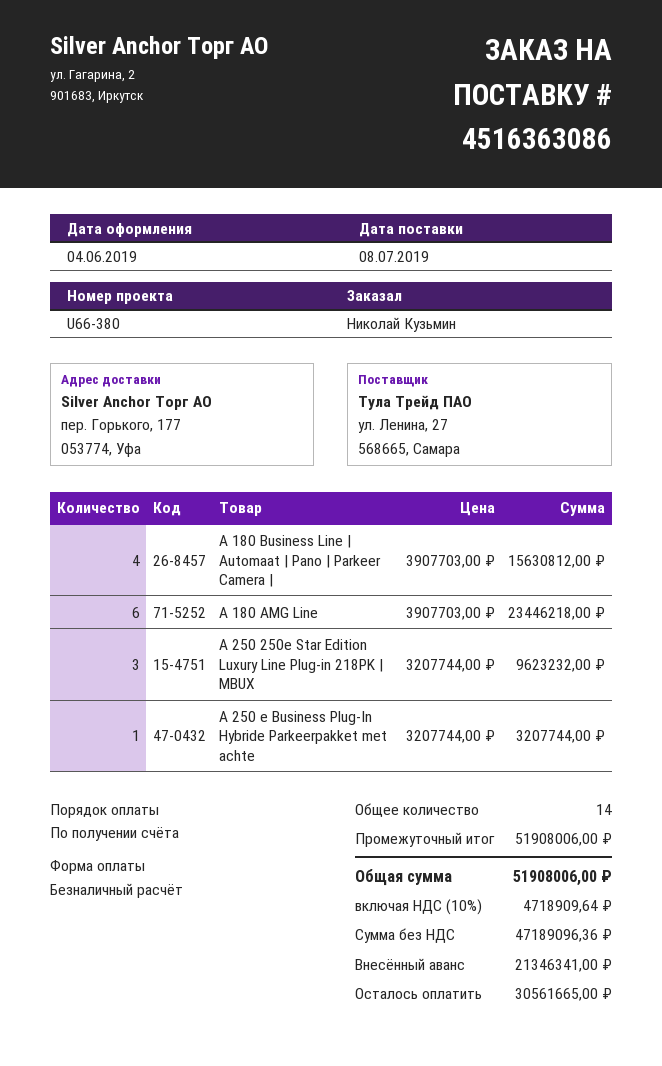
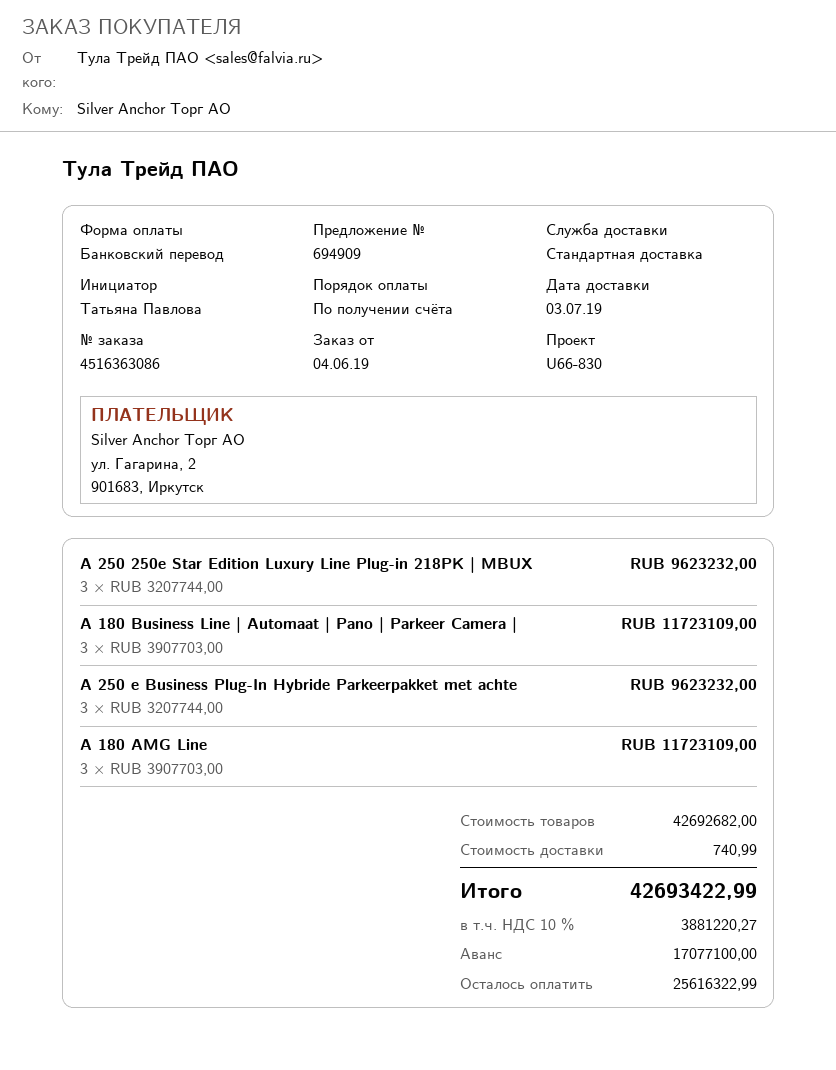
delivery date: 2019-07-08 -> 2019-07-03
reference: U66-380 -> U66-830
ordered by: Николай Кузьмин -> Татьяна Павлова
A 180 Business Line | Automaat | Pano | Parkeer Camera |: 4 x 3907703.00 = 15630812.00 -> 3 x 3907703.00 = 11723109.00
A 180 AMG Line: 6 x 3907703.00 = 23446218.00 -> 3 x 3907703.00 = 11723109.00
A 250 e Business Plug-In Hybride Parkeerpakket met achte: 1 x 3207744.00 = 3207744.00 -> 3 x 3207744.00 = 9623232.00
subtotal: 51908006.00 -> 42692682.00
shipping: none -> 740.99
tax: 10% = 4718909.64 -> 10% = 3881220.27
total: 51908006.00 -> 42693422.99
deposit: 21346341.00 -> 17077100.00
balance: 30561665.00 -> 25616322.99

